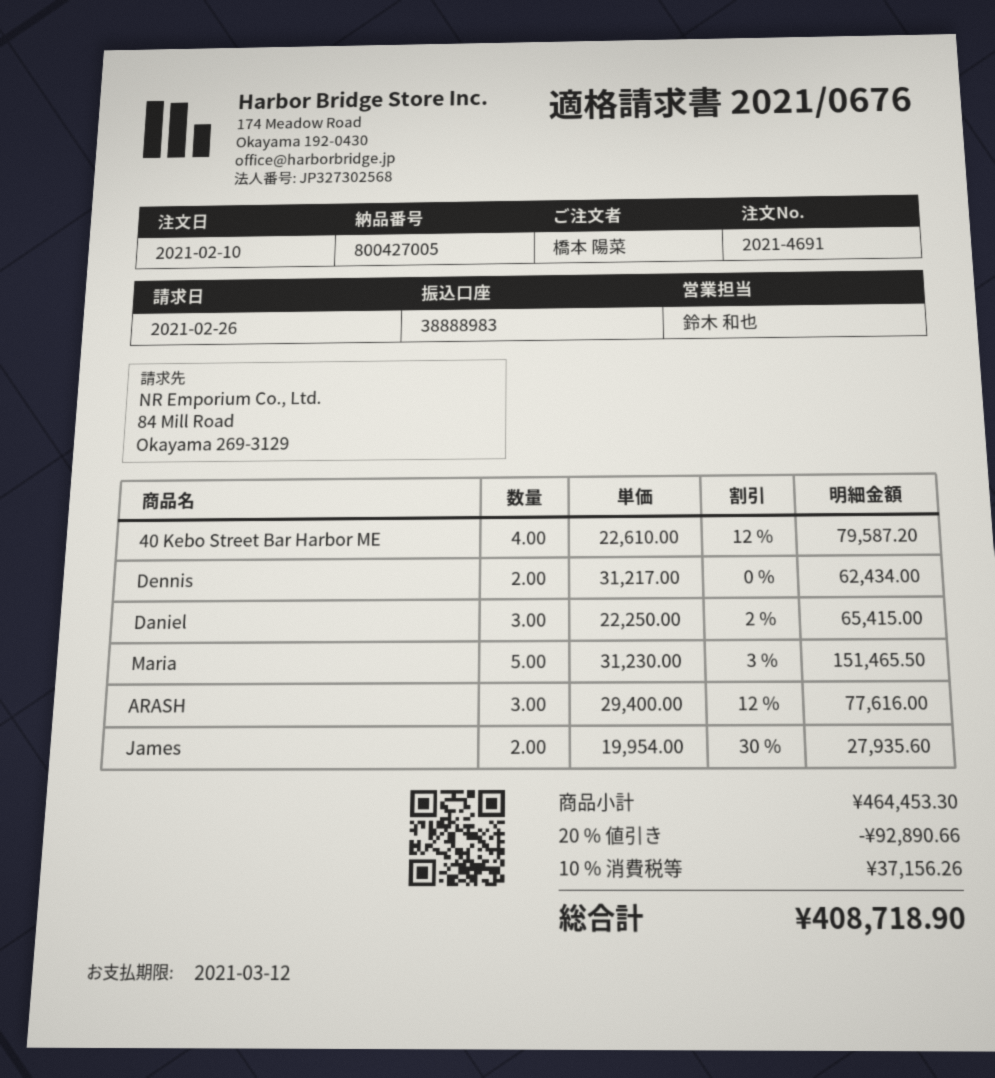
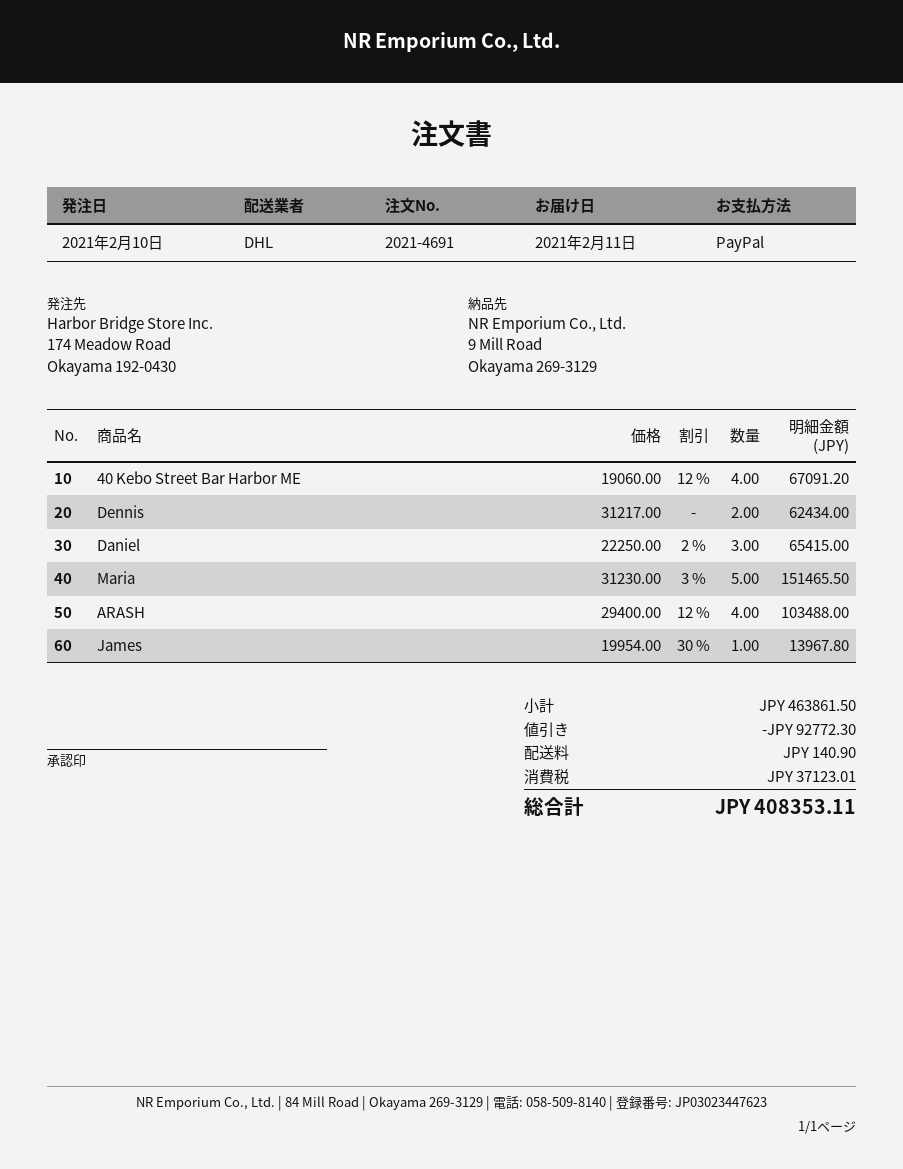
40 Kebo Street Bar Harbor ME: 4 x 22610.00 - 12% = 79587.20 -> 4 x 19060.00 - 12% = 67091.20
ARASH: 3 x 29400.00 - 12% = 77616.00 -> 4 x 29400.00 - 12% = 103488.00
James: 2 x 19954.00 - 30% = 27935.60 -> 1 x 19954.00 - 30% = 13967.80
subtotal: 464453.30 -> 463861.50
discount: 92890.66 -> 92772.30
shipping: none -> 140.90
tax: 37156.26 -> 37123.01
total: 408718.90 -> 408353.11

